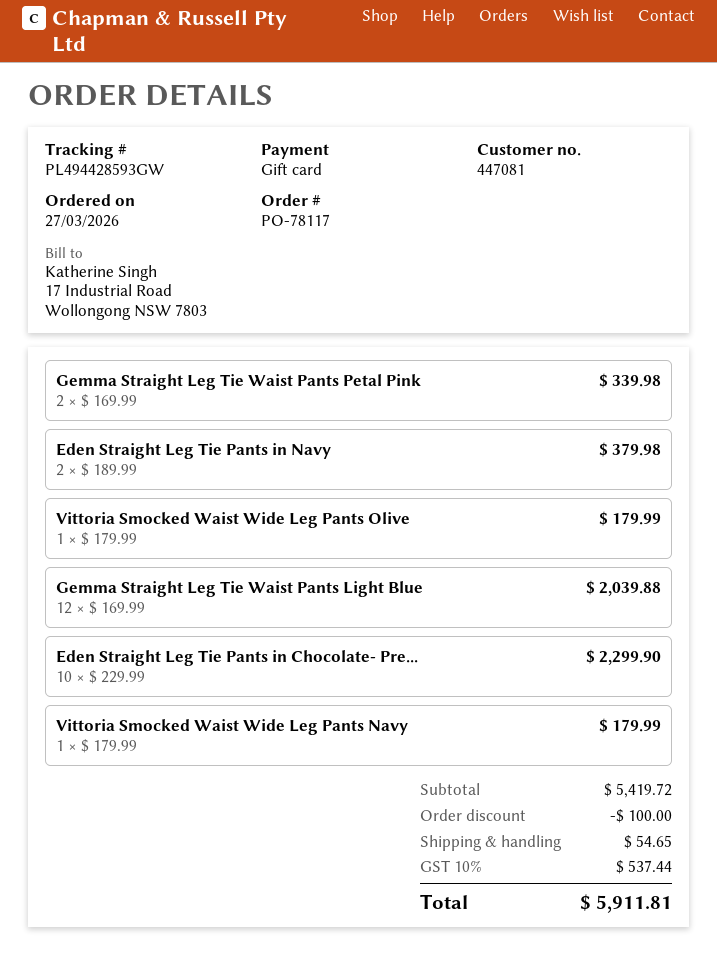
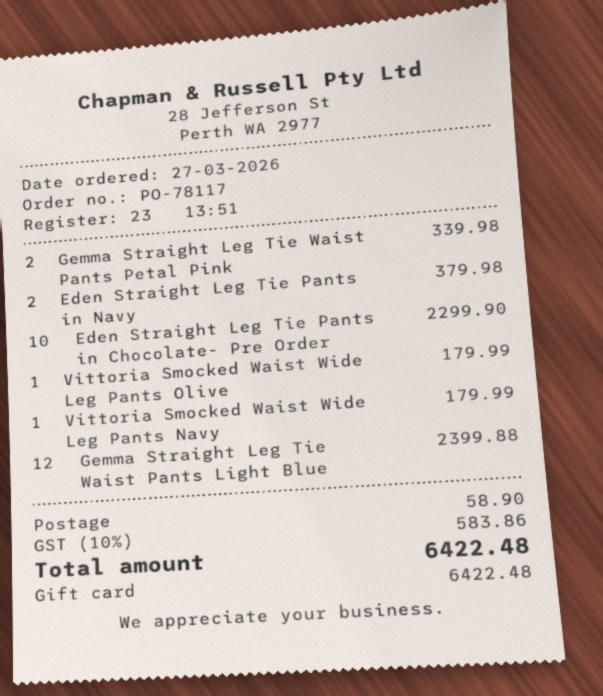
Gemma Straight Leg Tie Waist Pants Light Blue: 12 for 2039.88 -> 12 for 2399.88
discount: 100.00 -> none
shipping: 54.65 -> 58.90
tax: 10% = 537.44 -> 10% = 583.86
total: 5911.81 -> 6422.48

